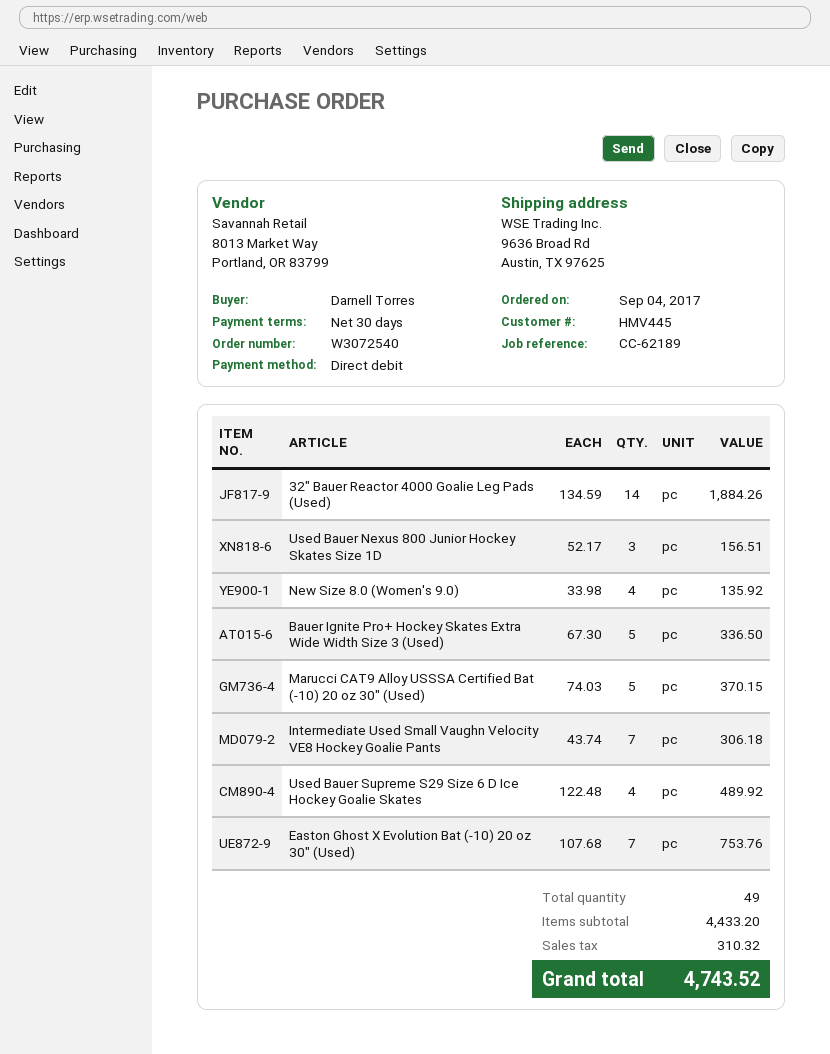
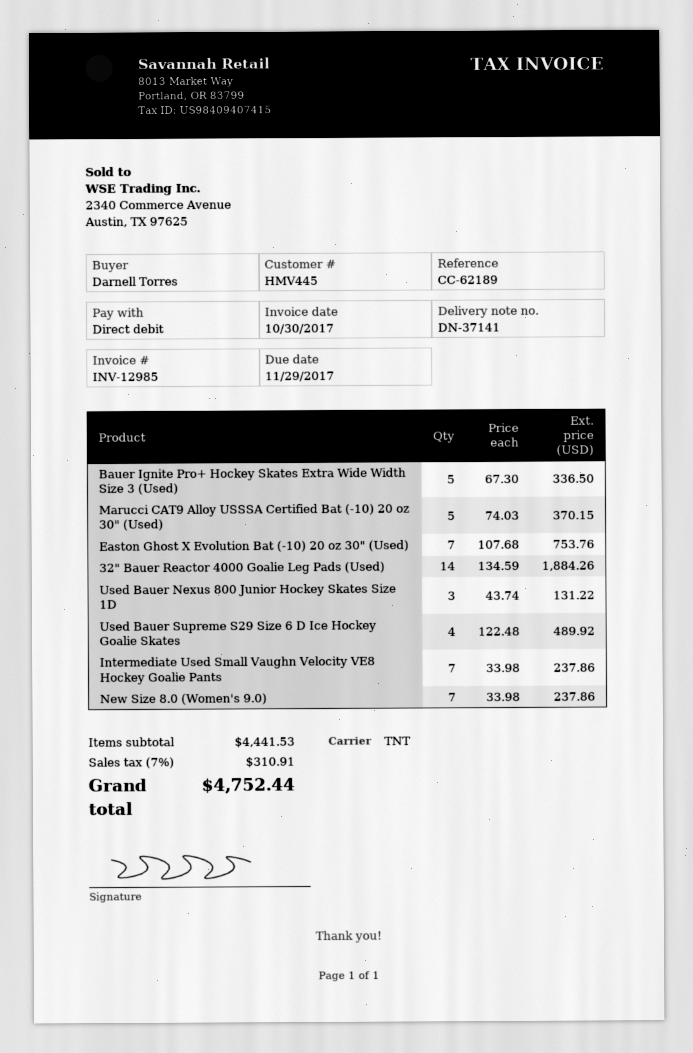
Used Bauer Nexus 800 Junior Hockey Skates Size 1D: 3 x 52.17 = 156.51 -> 3 x 43.74 = 131.22
New Size 8.0 (Women's 9.0): 4 x 33.98 = 135.92 -> 7 x 33.98 = 237.86
Intermediate Used Small Vaughn Velocity VE8 Hockey Goalie Pants: 7 x 43.74 = 306.18 -> 7 x 33.98 = 237.86
subtotal: 4433.20 -> 4441.53
tax: 310.32 -> 310.91
total: 4743.52 -> 4752.44

